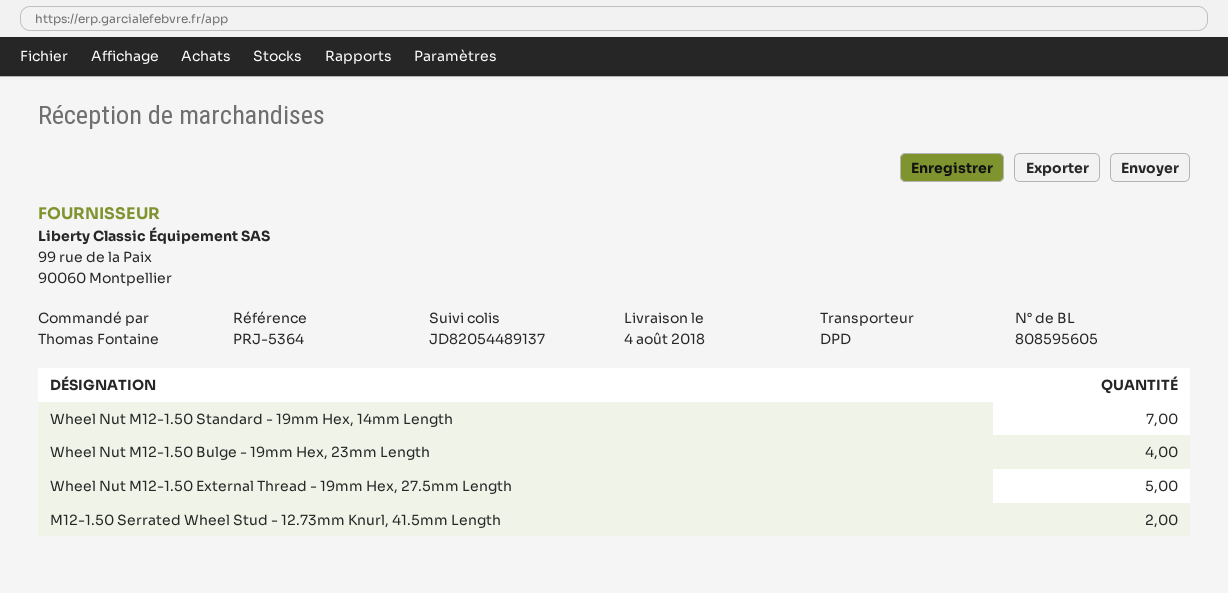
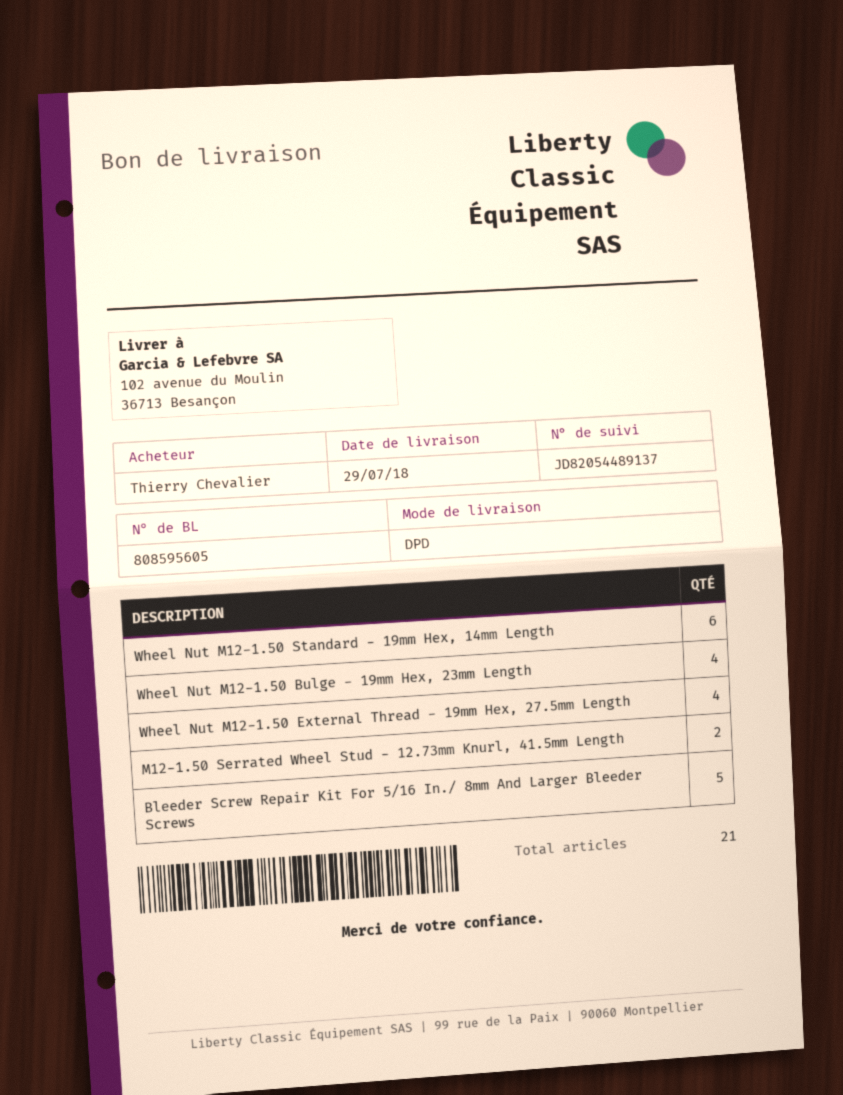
delivery date: 2018-08-04 -> 2018-07-29
ordered by: Thomas Fontaine -> Thierry Chevalier
Wheel Nut M12-1.50 Standard - 19mm Hex, 14mm Length: 7 -> 6
Wheel Nut M12-1.50 External Thread - 19mm Hex, 27.5mm Length: 5 -> 4
Bleeder Screw Repair Kit For 5/16 In./ 8mm And Larger Bleeder Screws: none -> 5

